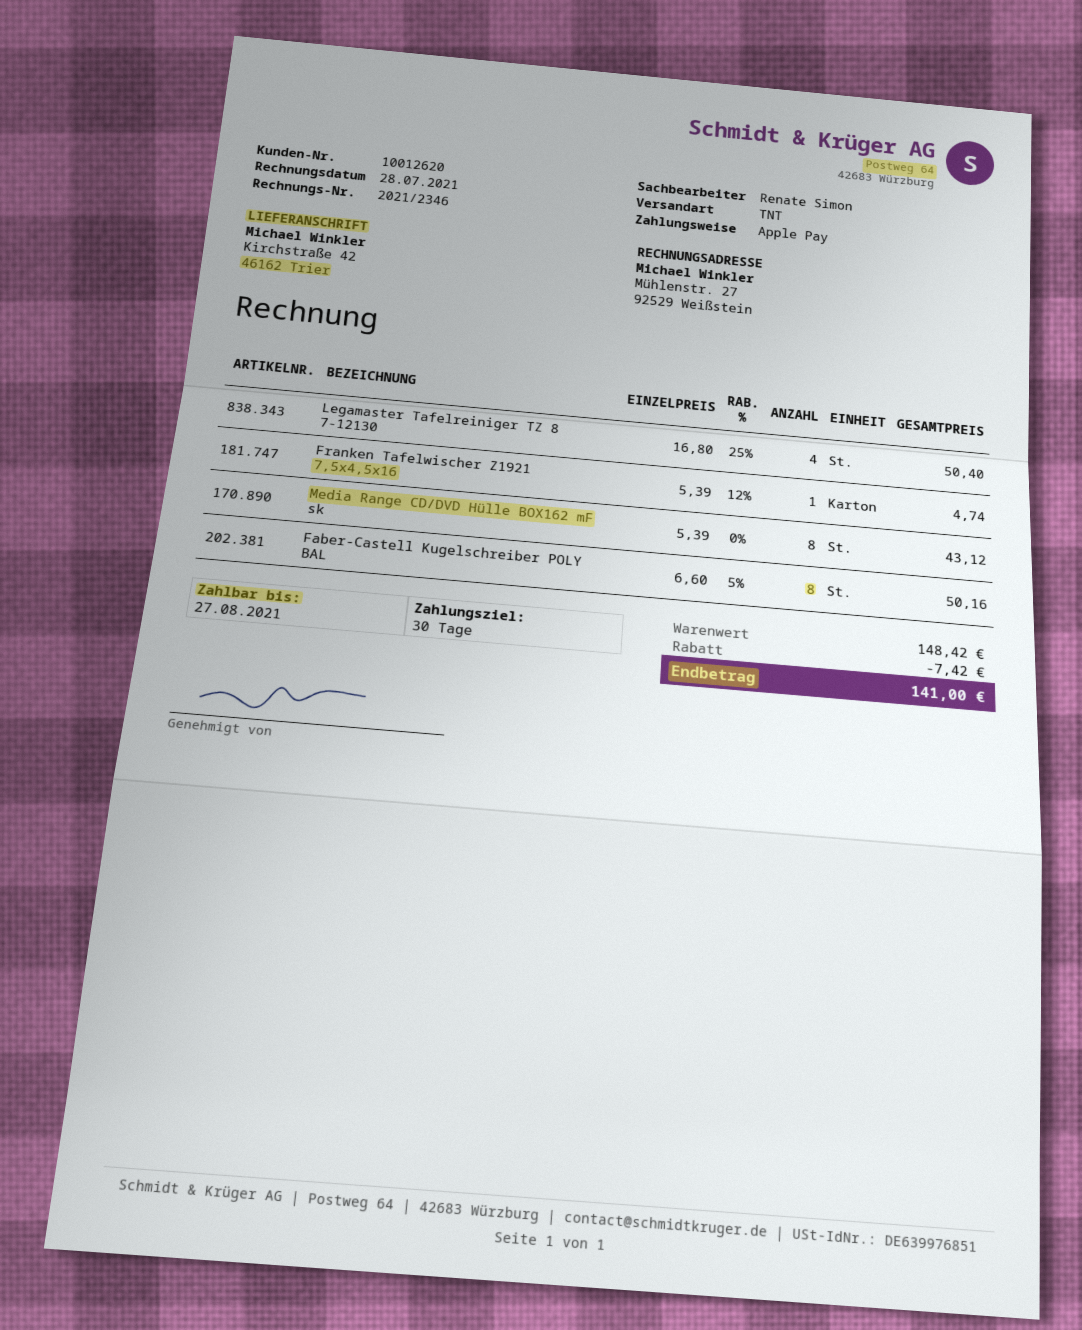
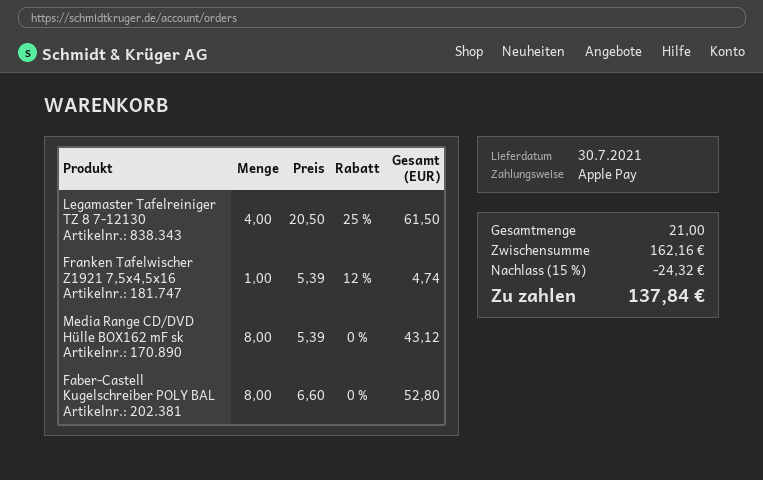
Legamaster Tafelreiniger TZ 8 7-12130: 4 x 16.80 - 25% = 50.40 -> 4 x 20.50 - 25% = 61.50
Faber-Castell Kugelschreiber POLY BAL: 8 x 6.60 - 5% = 50.16 -> 8 x 6.60 = 52.80
subtotal: 148.42 -> 162.16
discount: 7.42 -> 24.32
total: 141.00 -> 137.84

